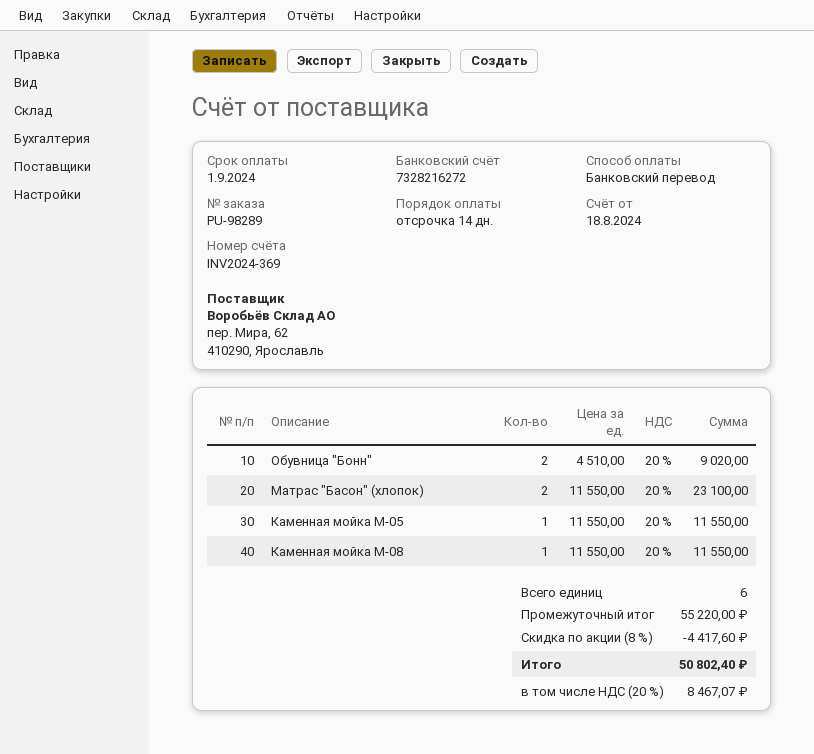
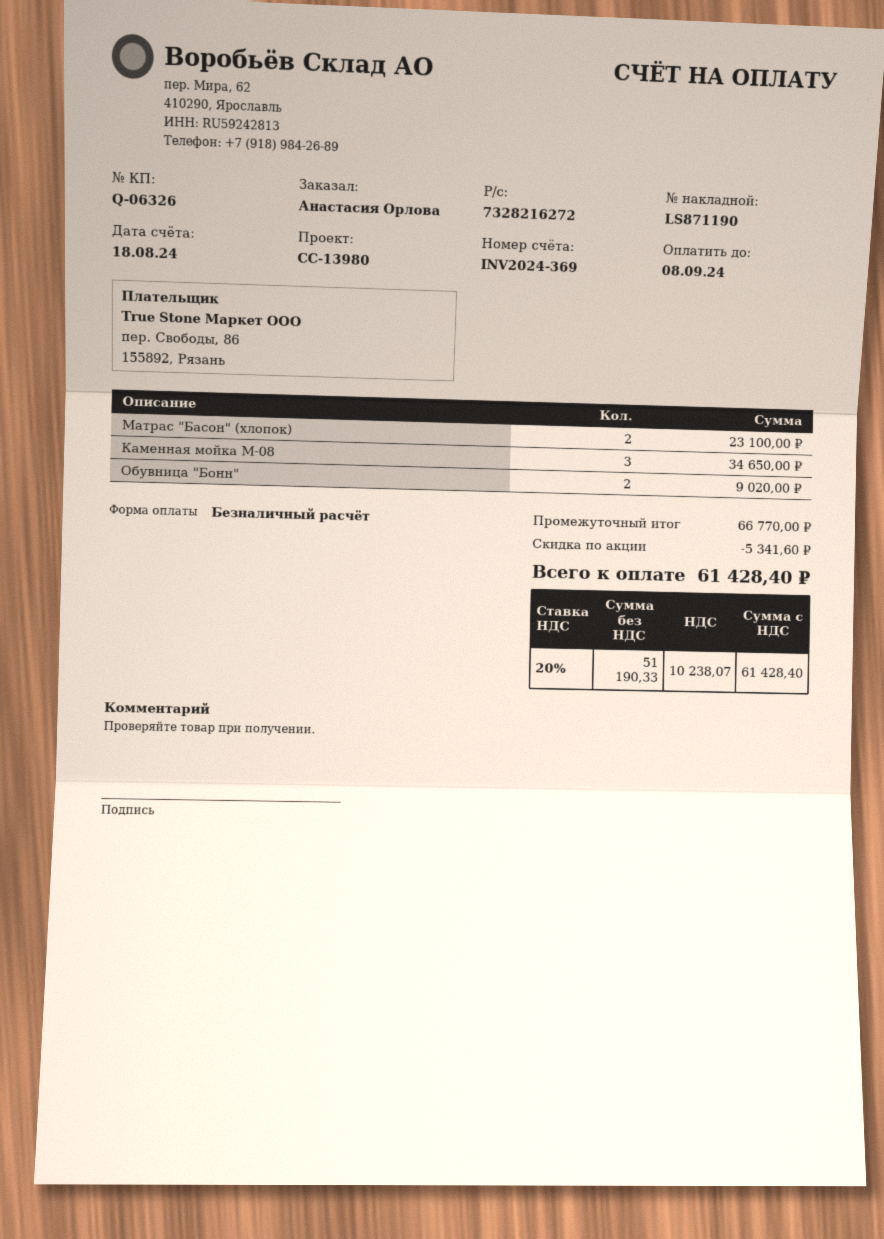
due date: 2024-09-01 -> 2024-09-08
Каменная мойка М-05: 1 for 11550.00 -> none
Каменная мойка М-08: 1 for 11550.00 -> 3 for 34650.00
subtotal: 55220.00 -> 66770.00
discount: 4417.60 -> 5341.60
tax: 20% = 8467.07 -> 20% = 10238.07
total: 50802.40 -> 61428.40

